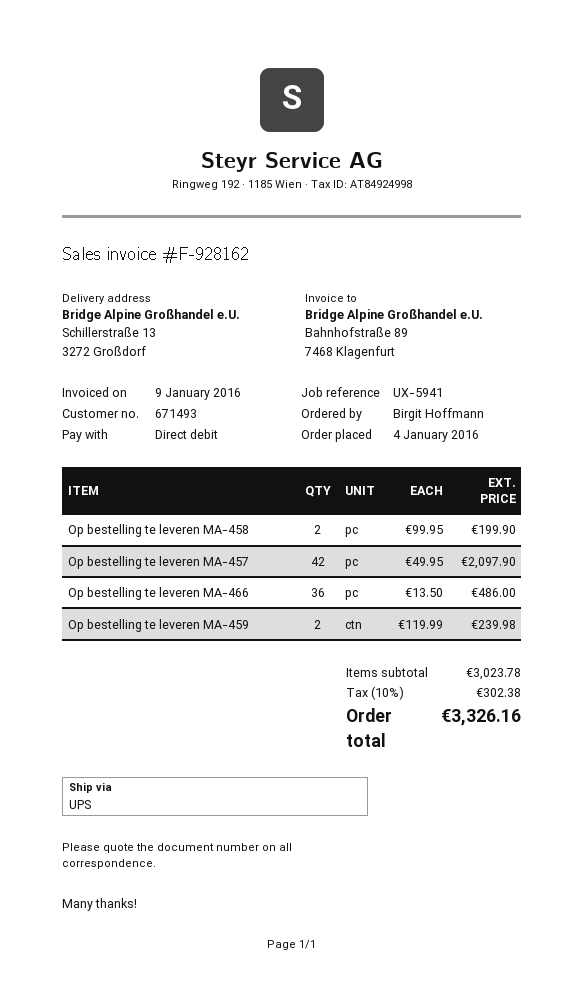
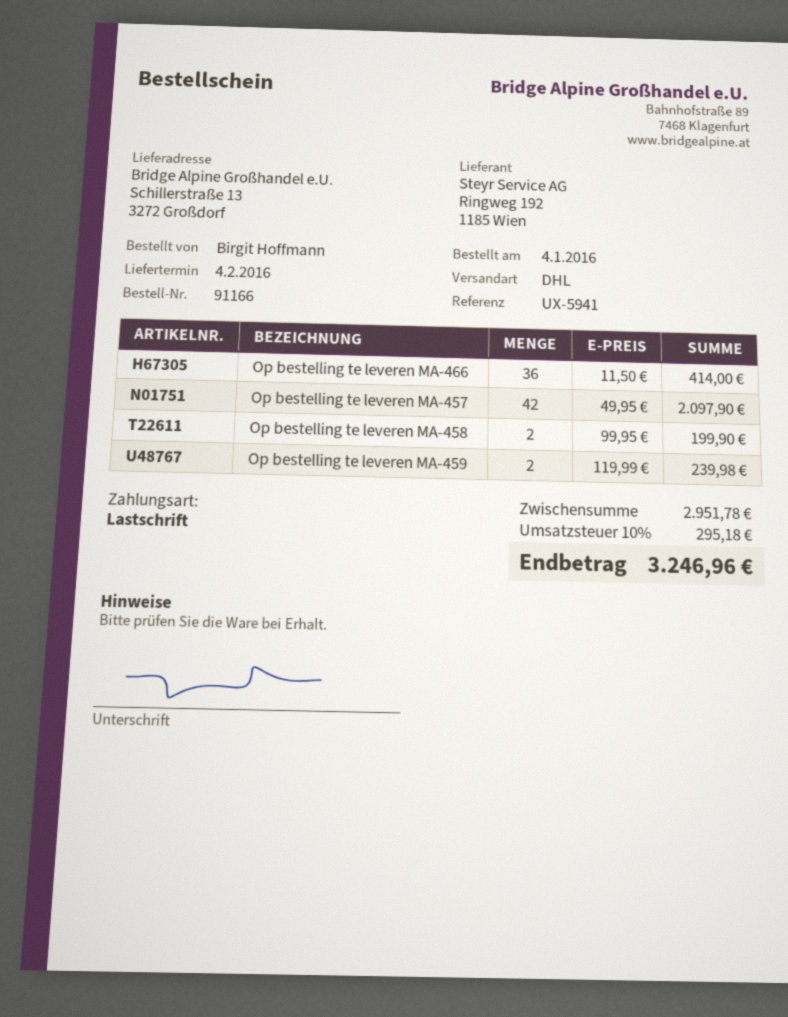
shipping method: UPS -> DHL
Op bestelling te leveren MA-466: 36 x 13.50 = 486.00 -> 36 x 11.50 = 414.00
subtotal: 3023.78 -> 2951.78
tax: 10% = 302.38 -> 10% = 295.18
total: 3326.16 -> 3246.96

